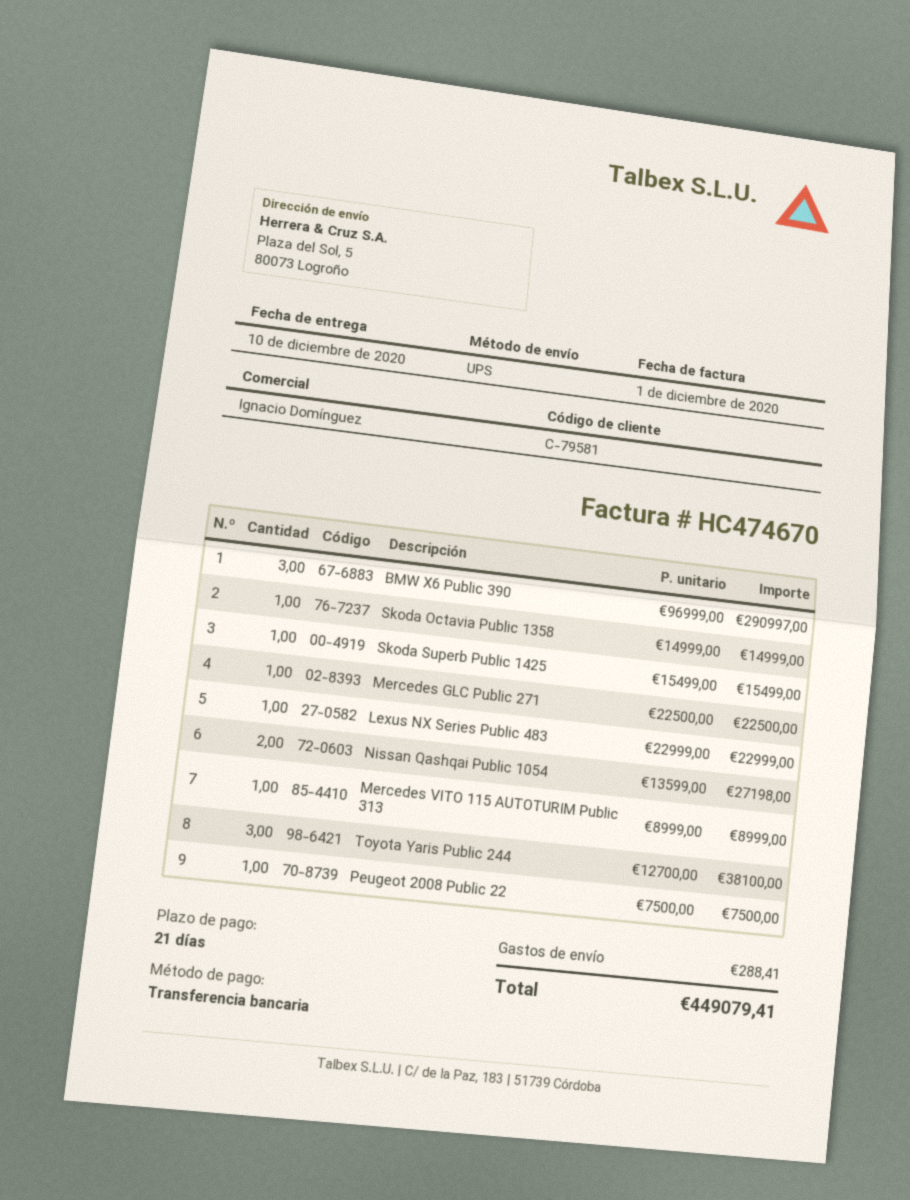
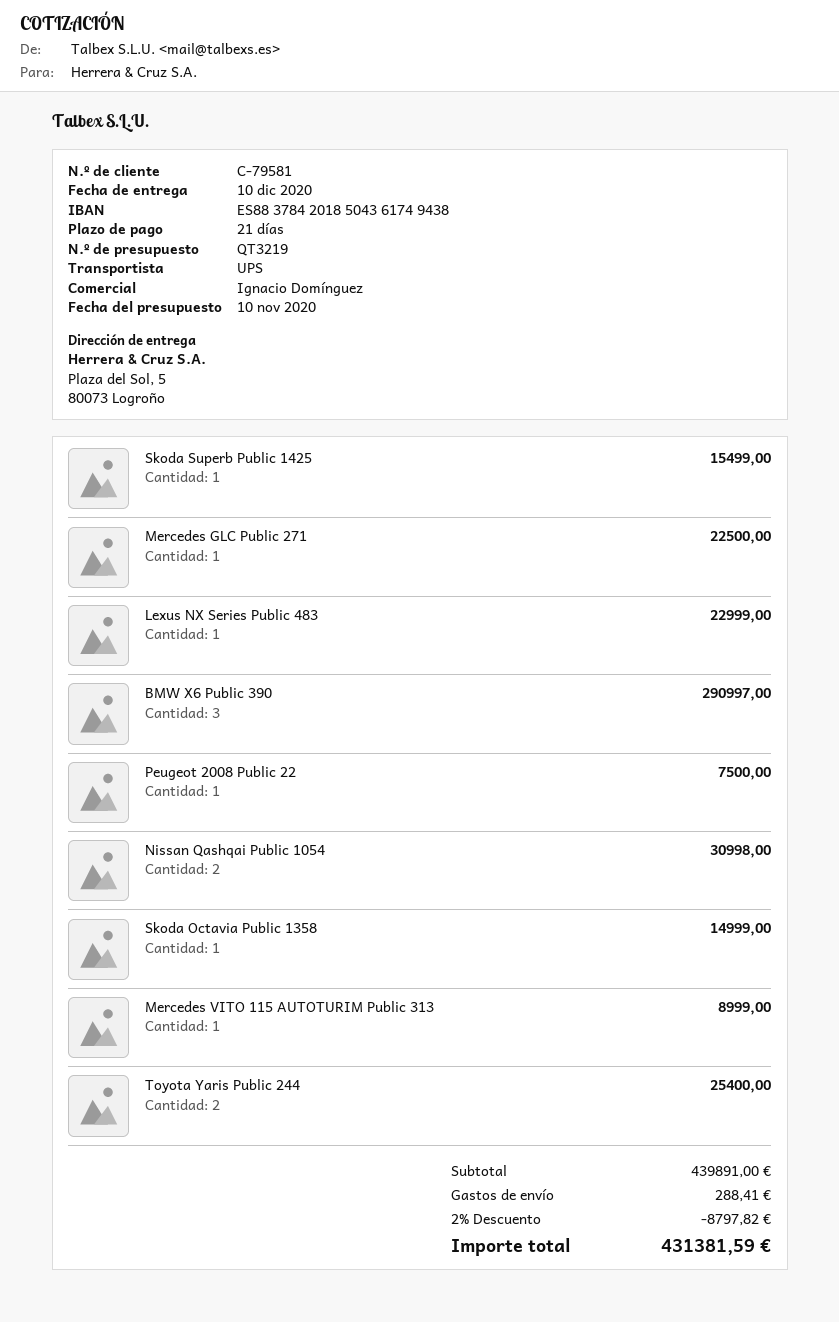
Nissan Qashqai Public 1054: 2 for 27198.00 -> 2 for 30998.00
Toyota Yaris Public 244: 3 for 38100.00 -> 2 for 25400.00
discount: none -> 2% = 8797.82
total: 449079.41 -> 431381.59

